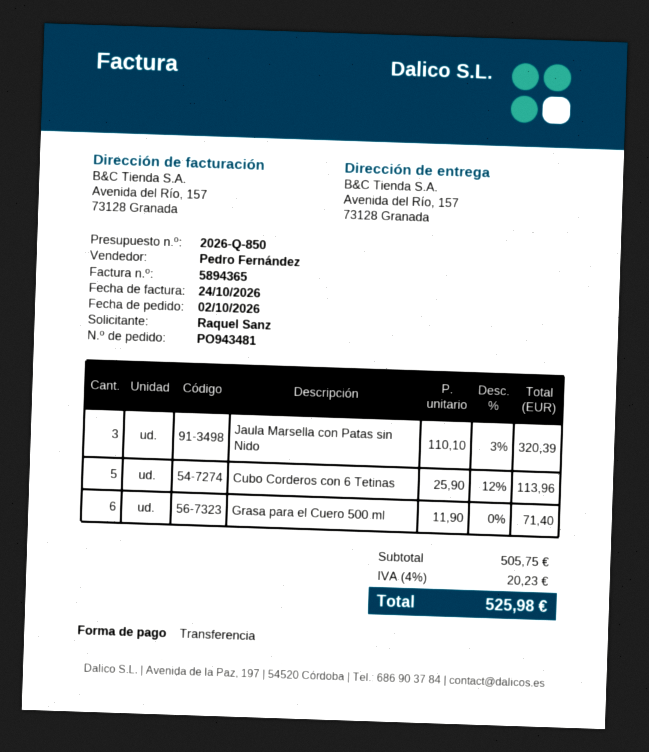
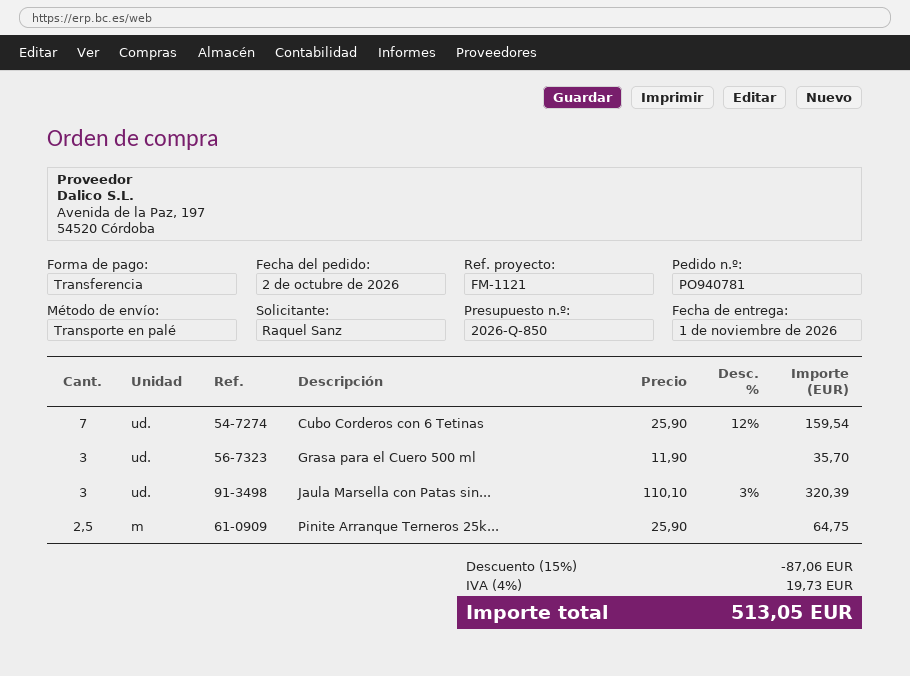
order number: PO943481 -> PO940781
Cubo Corderos con 6 Tetinas: 5 x 25.90 - 12% = 113.96 -> 7 x 25.90 - 12% = 159.54
Grasa para el Cuero 500 ml: 6 x 11.90 = 71.40 -> 3 x 11.90 = 35.70
Pinite Arranque Terneros 25k...: none -> 2.5 x 25.90 = 64.75
discount: none -> 15% = 87.06
tax: 4% = 20.23 -> 4% = 19.73
total: 525.98 -> 513.05

